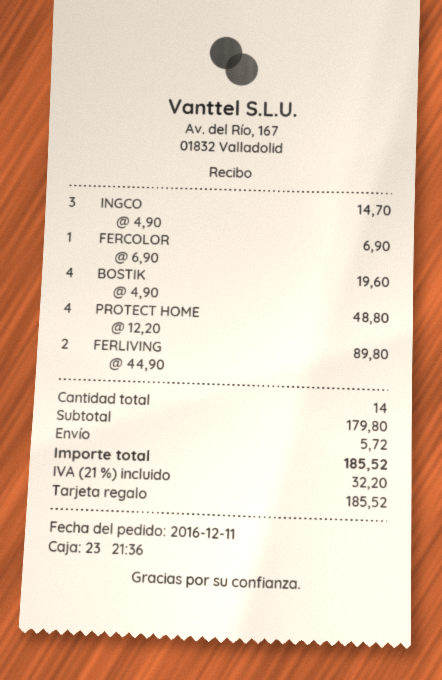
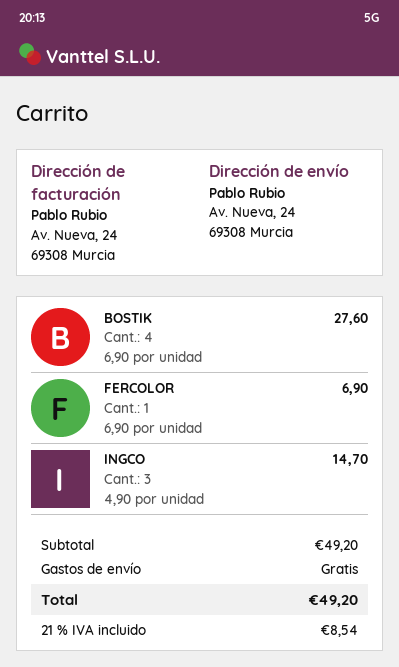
BOSTIK: 4 x 4.90 = 19.60 -> 4 x 6.90 = 27.60
PROTECT HOME: 4 x 12.20 = 48.80 -> none
FERLIVING: 2 x 44.90 = 89.80 -> none
subtotal: 179.80 -> 49.20
shipping: 5.72 -> 0.00
tax: 21% = 32.20 -> 21% = 8.54
total: 185.52 -> 49.20

